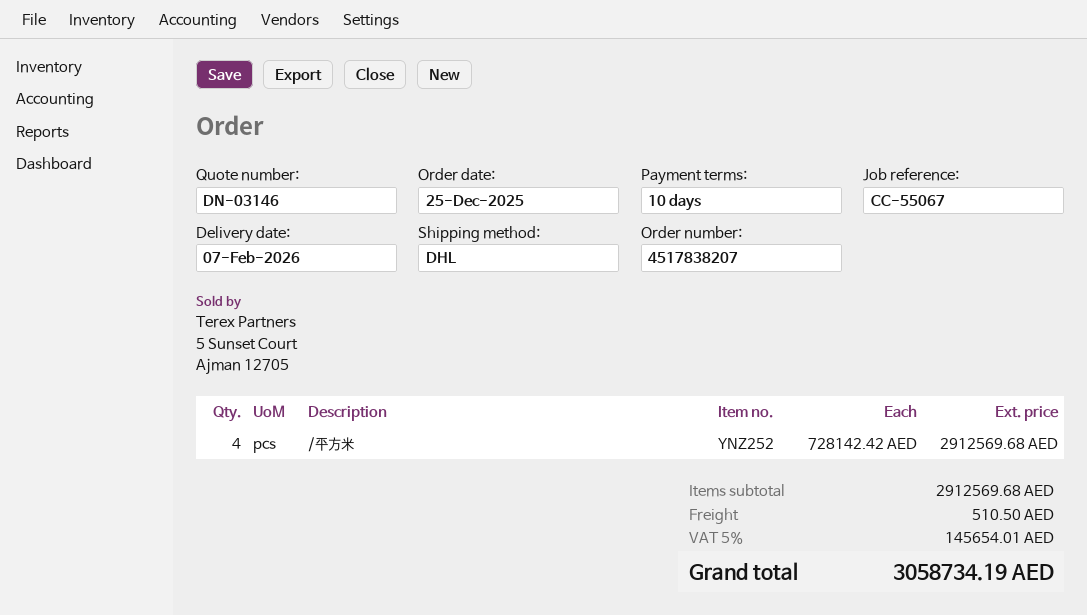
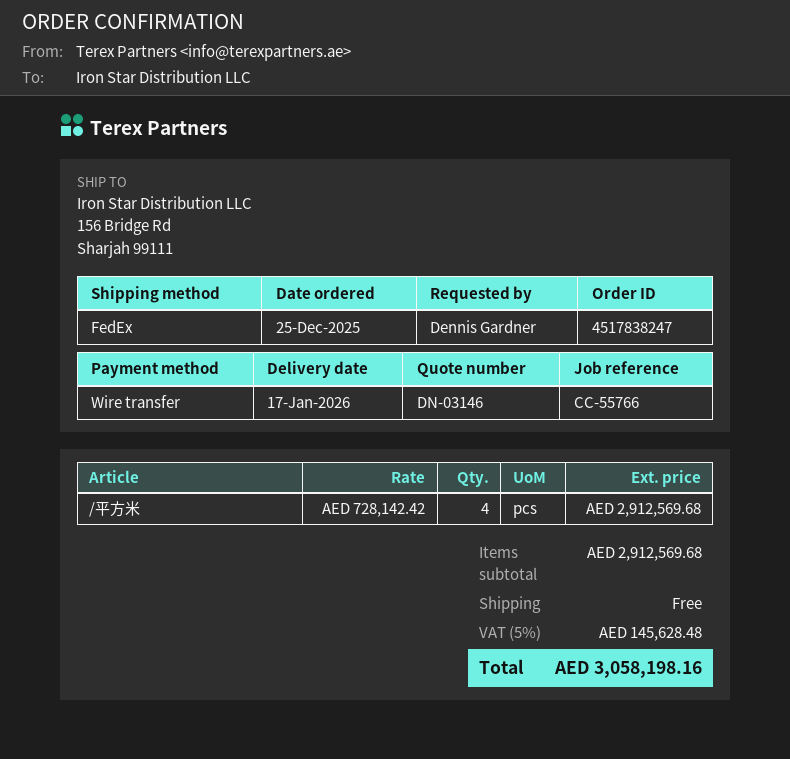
order number: 4517838207 -> 4517838247
delivery date: 2026-02-07 -> 2026-01-17
reference: CC-55067 -> CC-55766
shipping method: DHL -> FedEx
shipping: 510.50 -> 0.00
tax: 5% = 145654.01 -> 5% = 145628.48
total: 3058734.19 -> 3058198.16

